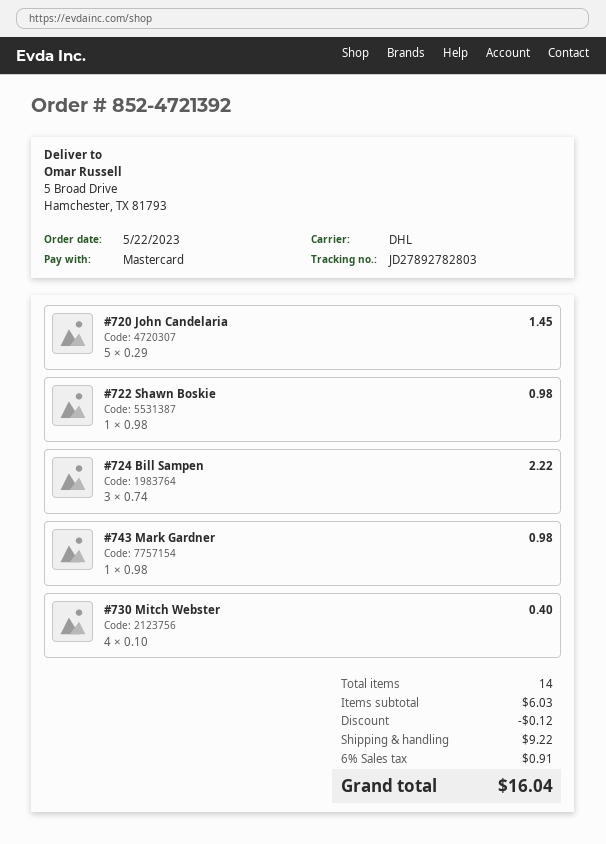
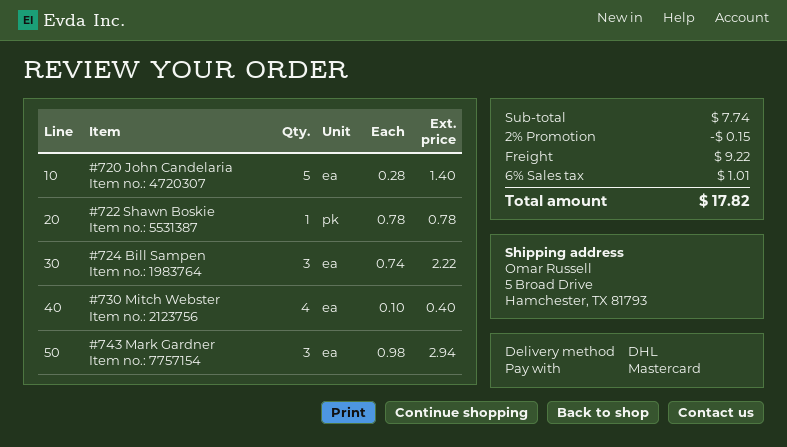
#720 John Candelaria: 5 x 0.29 = 1.45 -> 5 x 0.28 = 1.40
#722 Shawn Boskie: 1 x 0.98 = 0.98 -> 1 x 0.78 = 0.78
#743 Mark Gardner: 1 x 0.98 = 0.98 -> 3 x 0.98 = 2.94
subtotal: 6.03 -> 7.74
discount: 0.12 -> 0.15
tax: 6% = 0.91 -> 6% = 1.01
total: 16.04 -> 17.82

